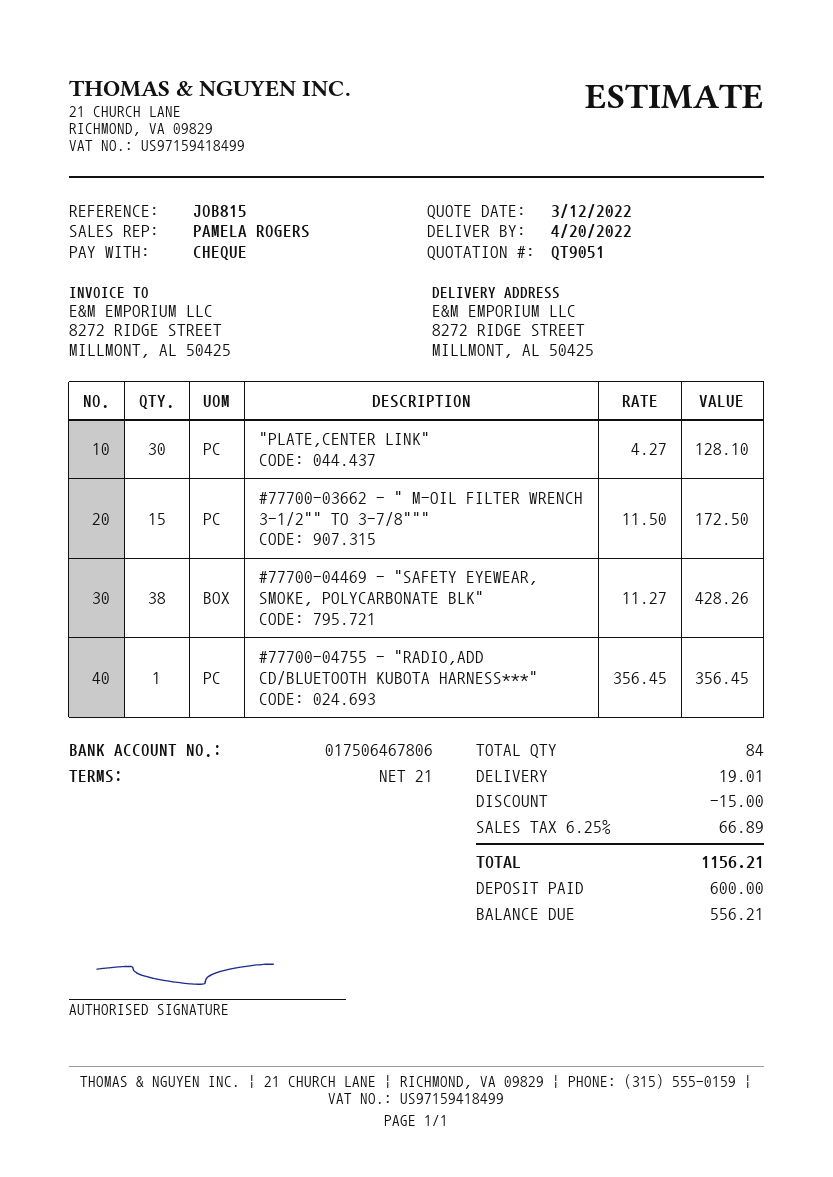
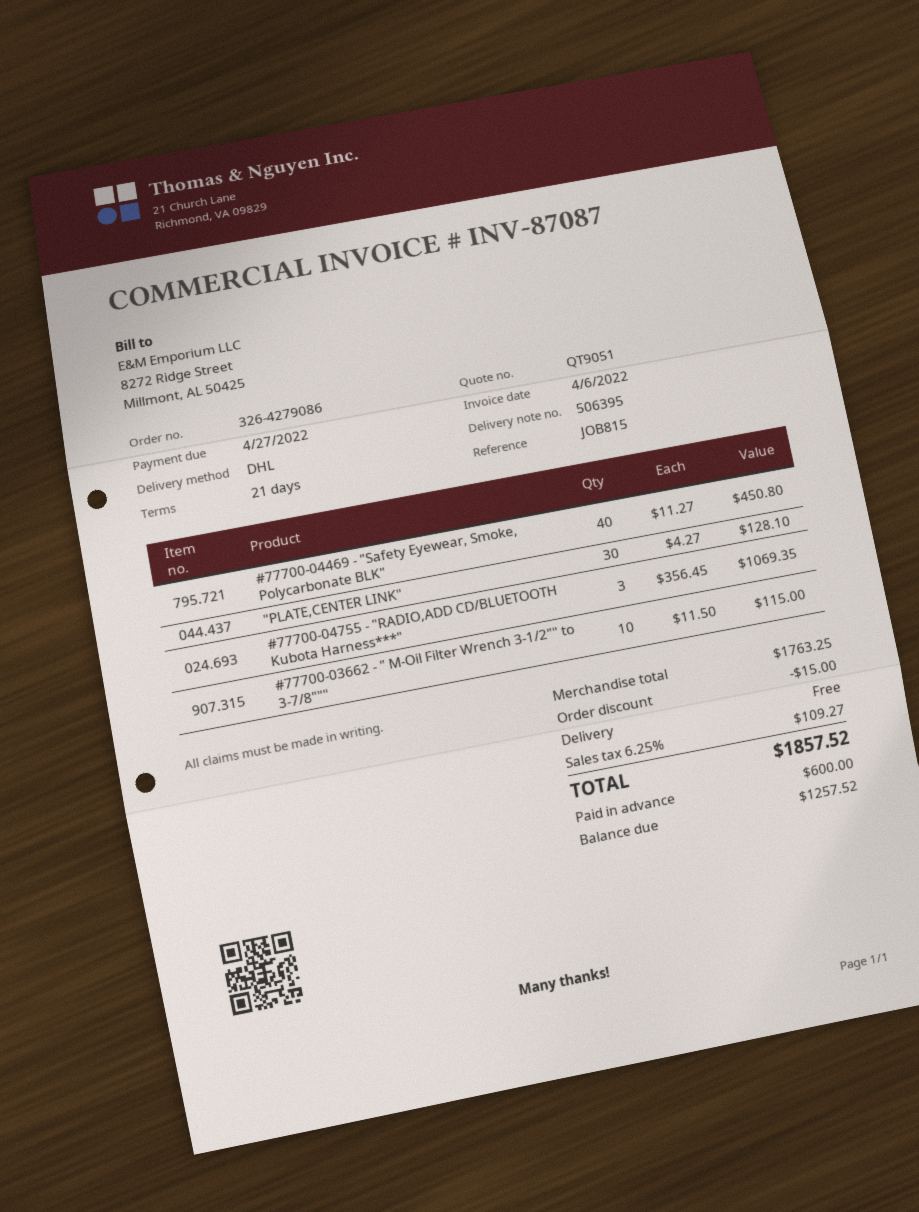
#77700-03662 - " M-OIL FILTER WRENCH 3-1/2"" TO 3-7/8""": 15 x 11.50 = 172.50 -> 10 x 11.50 = 115.00
#77700-04469 - "SAFETY EYEWEAR, SMOKE, POLYCARBONATE BLK": 38 x 11.27 = 428.26 -> 40 x 11.27 = 450.80
#77700-04755 - "RADIO,ADD CD/BLUETOOTH KUBOTA HARNESS***": 1 x 356.45 = 356.45 -> 3 x 356.45 = 1069.35
shipping: 19.01 -> 0.00
tax: 6.25% = 66.89 -> 6.25% = 109.27
total: 1156.21 -> 1857.52
balance: 556.21 -> 1257.52

